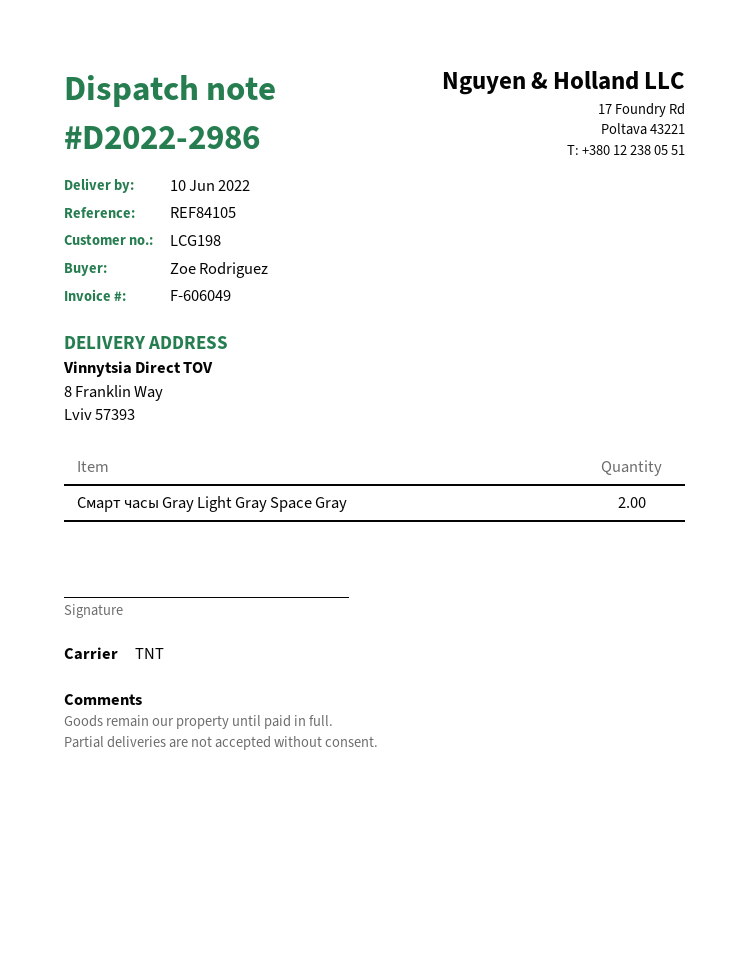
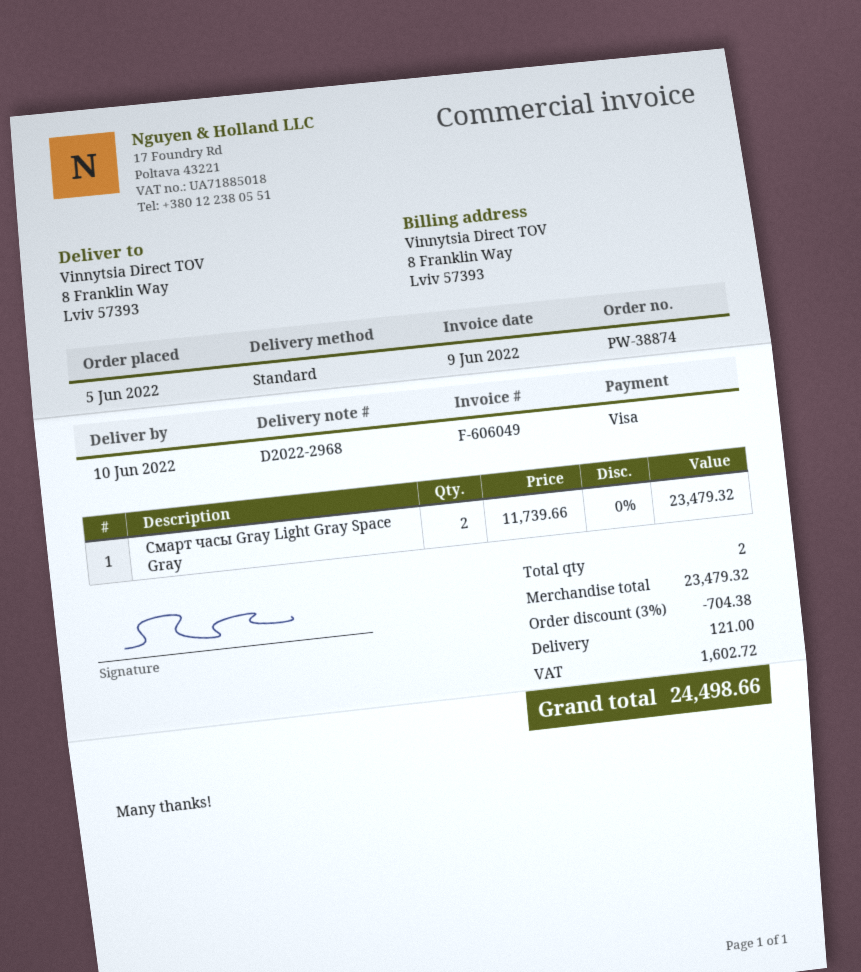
delivery note number: D2022-2986 -> D2022-2968
shipping method: TNT -> standard

